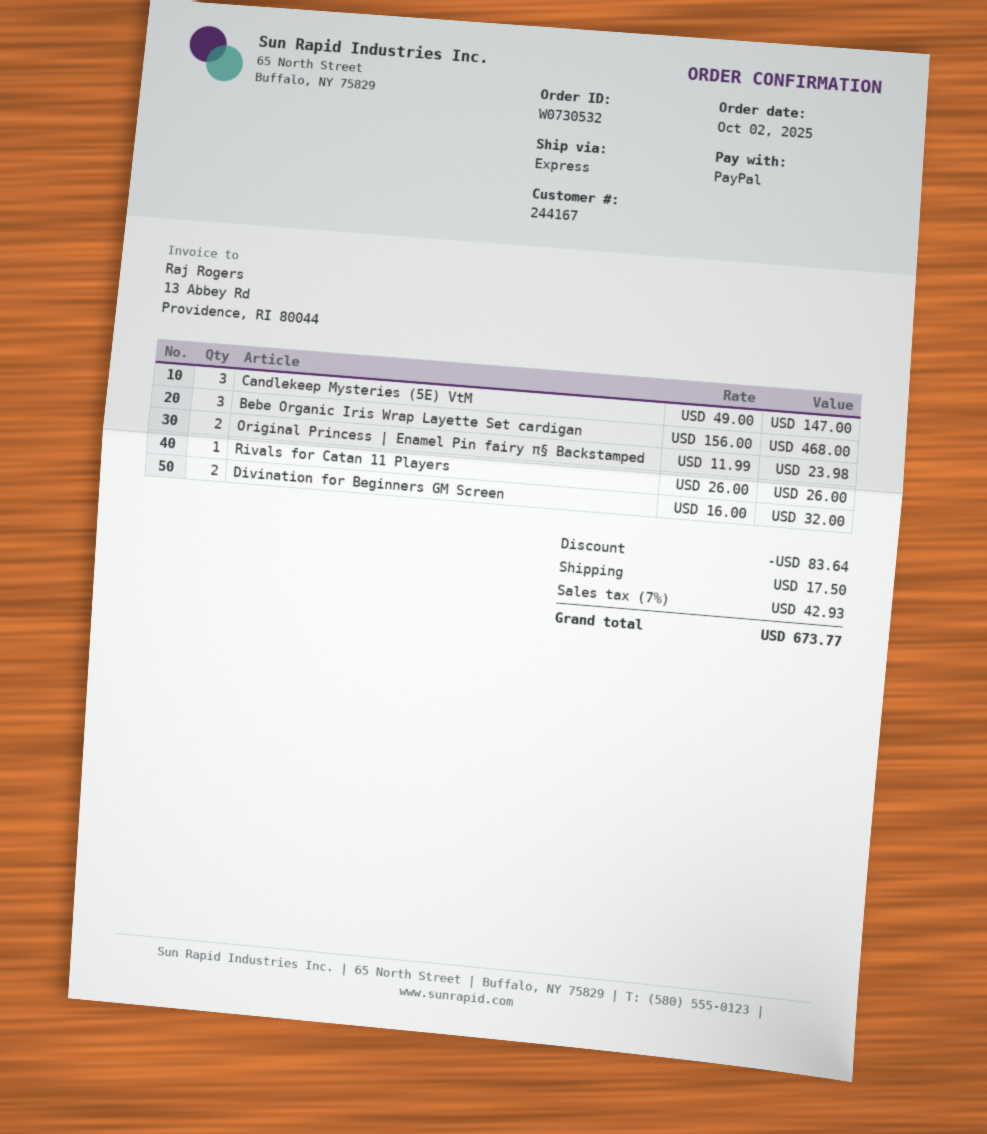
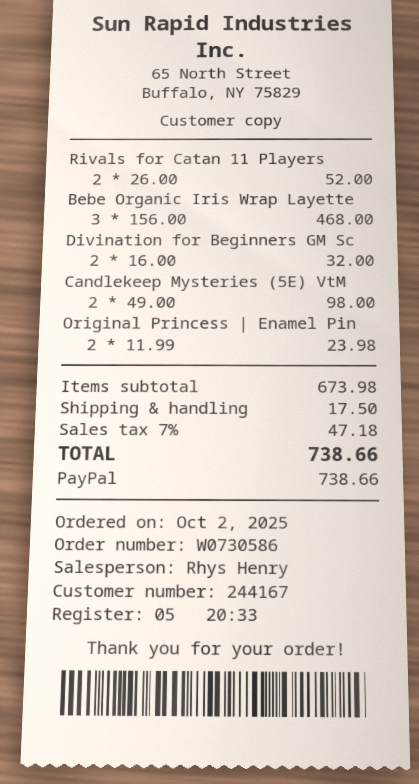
order number: W0730532 -> W0730586
Candlekeep Mysteries (5E) VtM: 3 x 49.00 = 147.00 -> 2 x 49.00 = 98.00
Rivals for Catan 11 Players: 1 x 26.00 = 26.00 -> 2 x 26.00 = 52.00
discount: 83.64 -> none
tax: 7% = 42.93 -> 7% = 47.18
total: 673.77 -> 738.66

